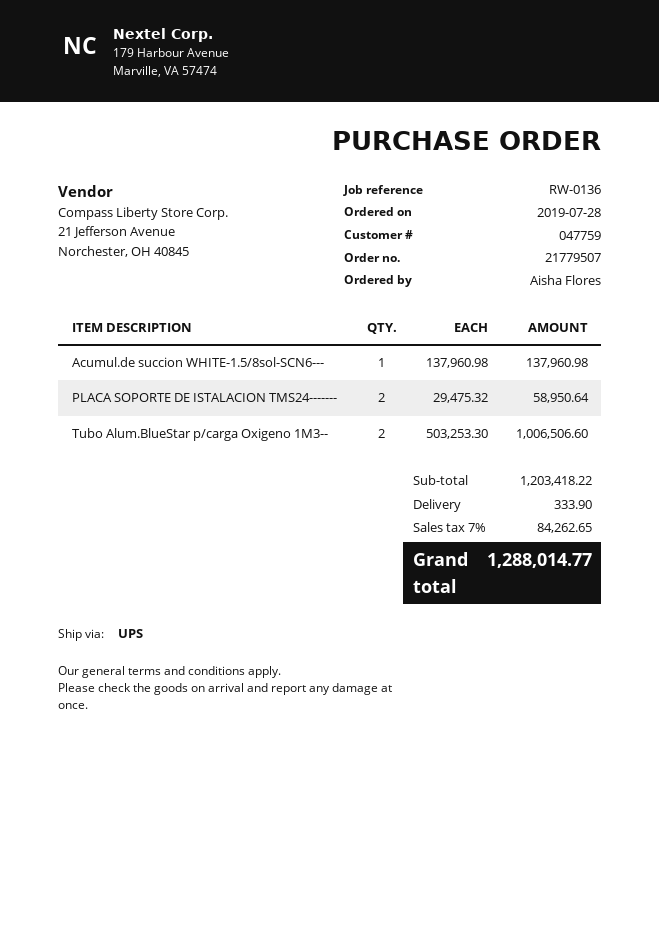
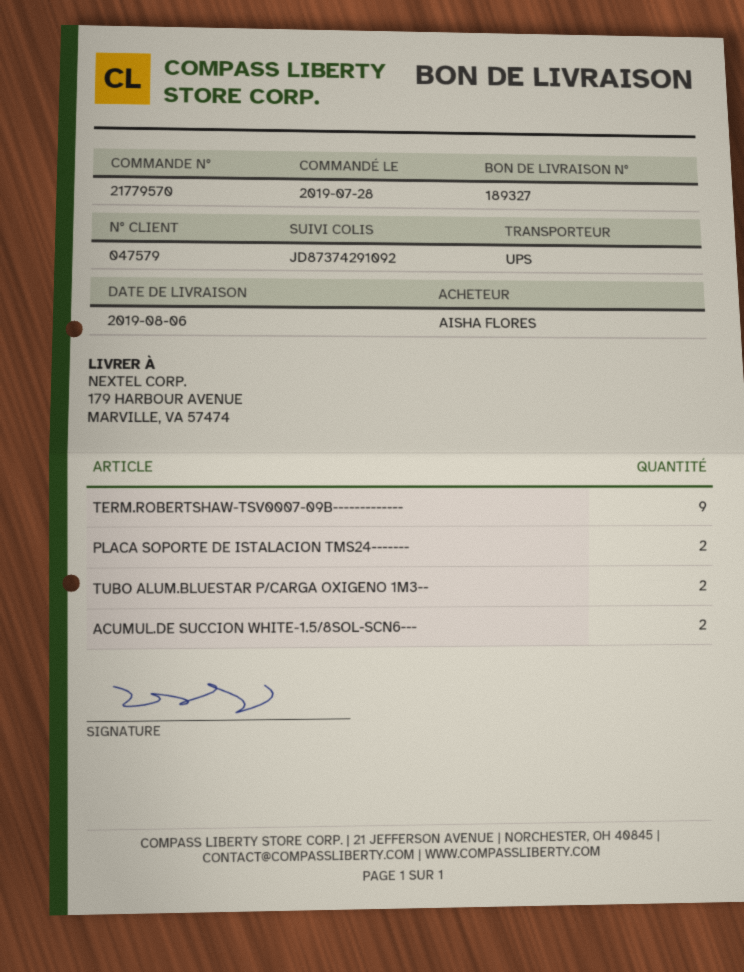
order number: 21779507 -> 21779570
customer number: 047759 -> 047579
Acumul.de succion WHITE-1.5/8sol-SCN6---: 1 -> 2
TERM.ROBERTSHAW-TSV0007-09B-------------: none -> 9

